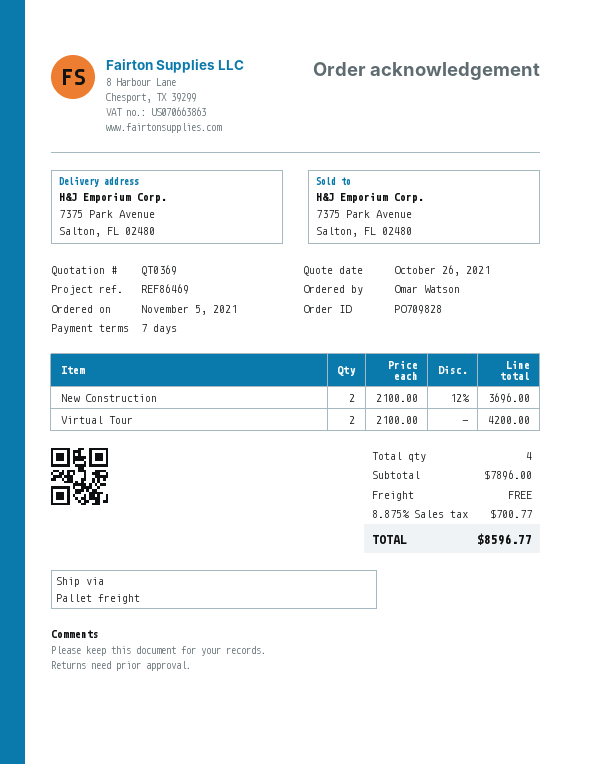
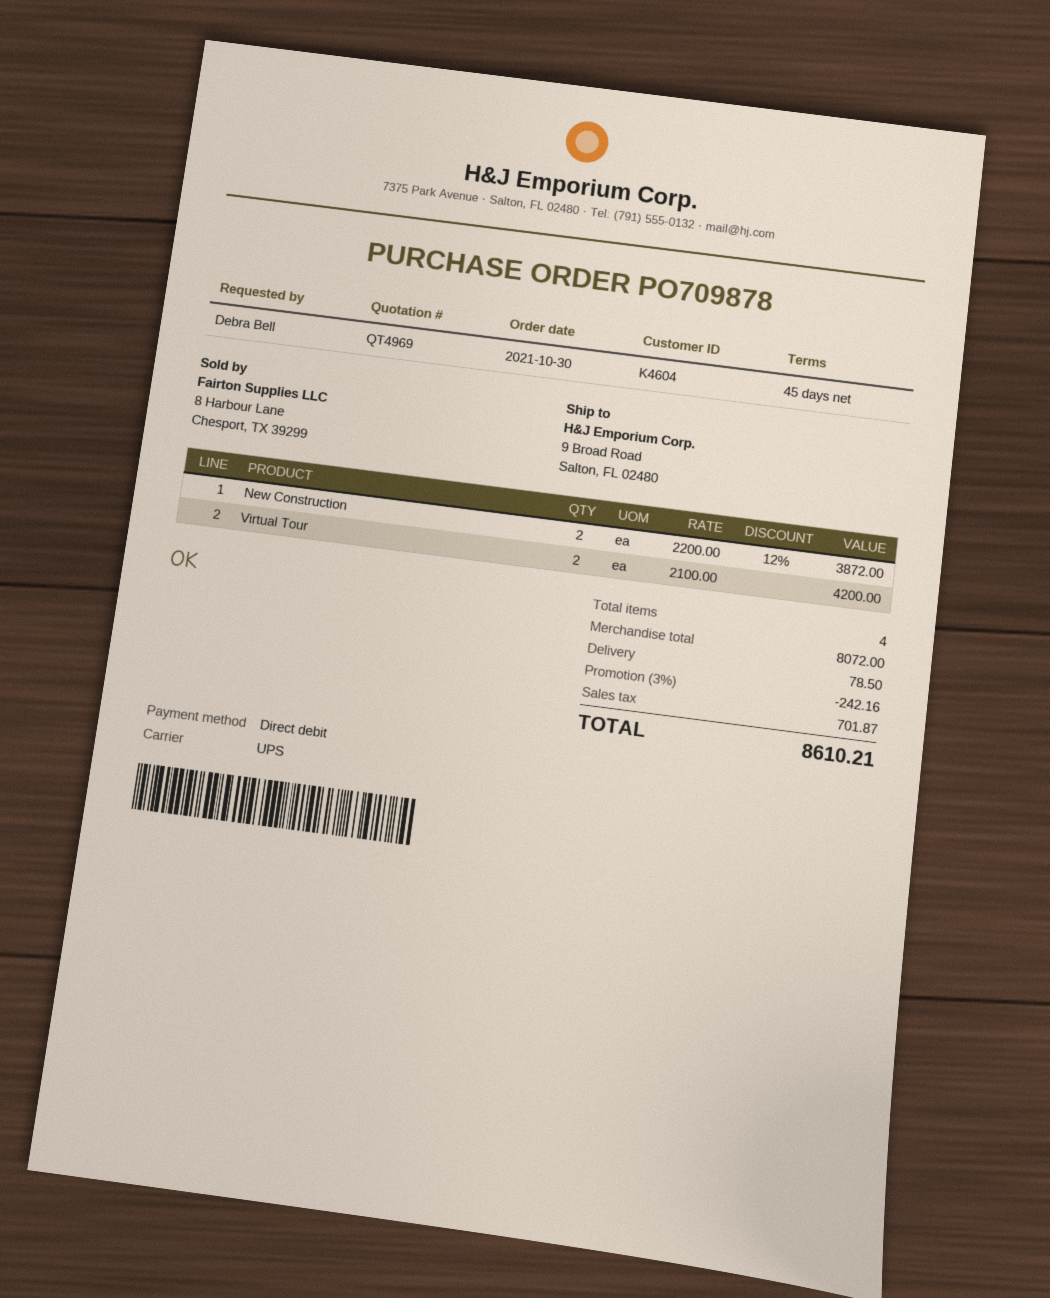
quote number: QT0369 -> QT4969
order number: PO709828 -> PO709878
order date: 2021-11-05 -> 2021-10-30
payment terms: 7 days -> 45 days
ordered by: Omar Watson -> Debra Bell
shipping method: pallet freight -> UPS
ship to: 7375 Park Avenue, Salton, FL 02480 -> 9 Broad Road, Salton, FL 02480
New Construction: 2 x 2100.00 - 12% = 3696.00 -> 2 x 2200.00 - 12% = 3872.00
subtotal: 7896.00 -> 8072.00
discount: none -> 3% = 242.16
shipping: 0.00 -> 78.50
tax: 700.77 -> 701.87
total: 8596.77 -> 8610.21

